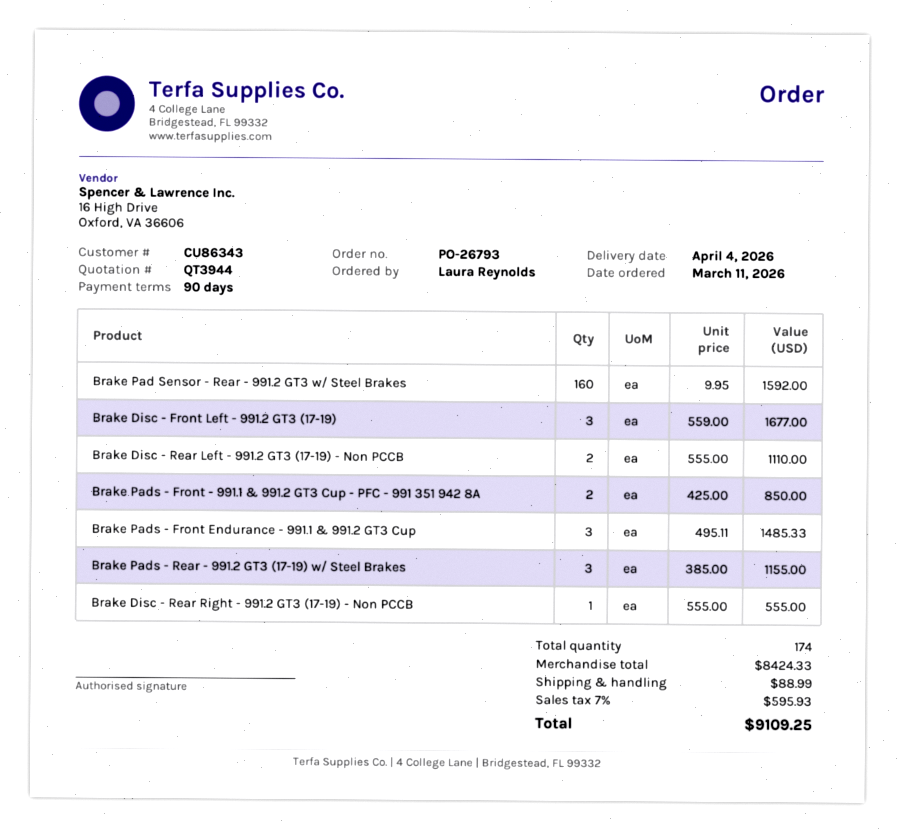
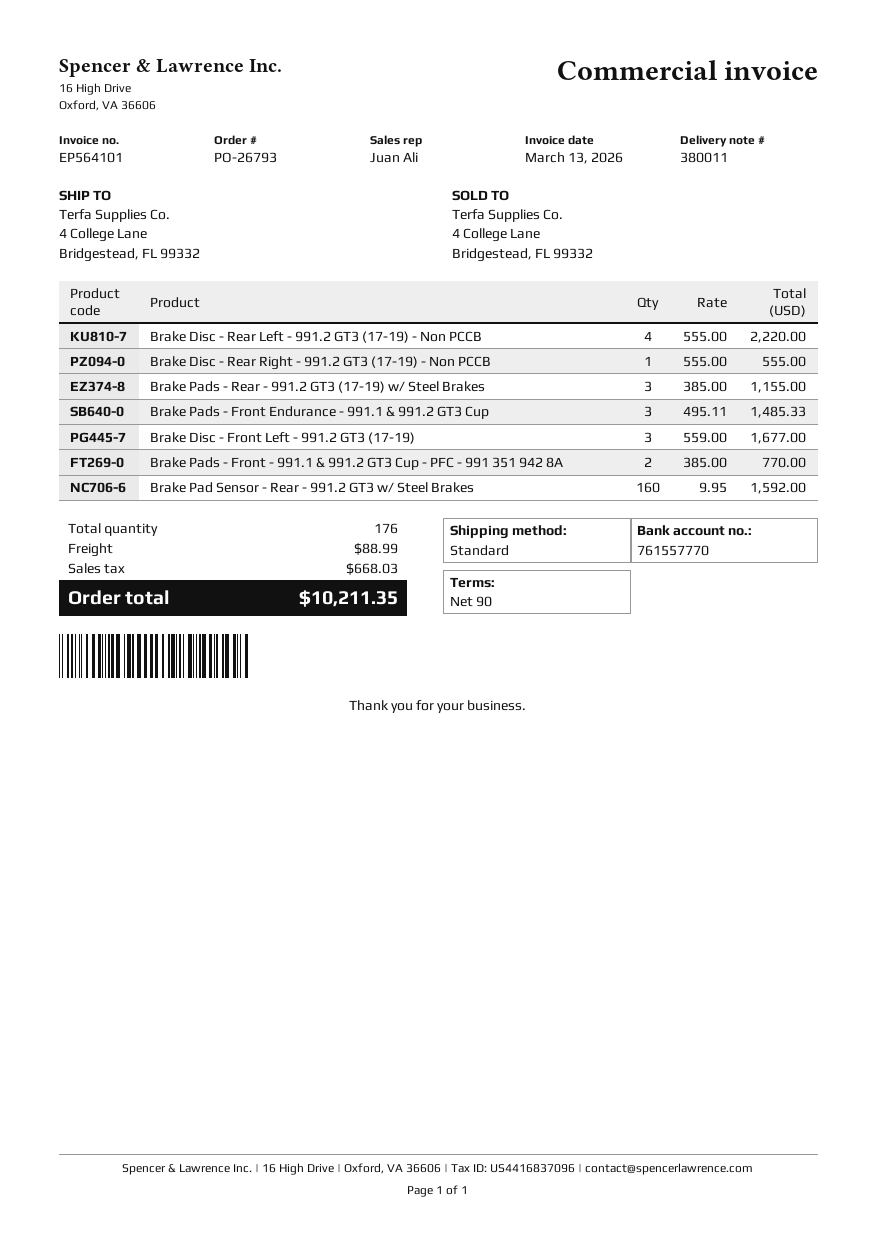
Brake Disc - Rear Left - 991.2 GT3 (17-19) - Non PCCB: 2 x 555.00 = 1110.00 -> 4 x 555.00 = 2220.00
Brake Pads - Front - 991.1 & 991.2 GT3 Cup - PFC - 991 351 942 8A: 2 x 425.00 = 850.00 -> 2 x 385.00 = 770.00
total quantity: 174 -> 176
tax: 595.93 -> 668.03
total: 9109.25 -> 10211.35

